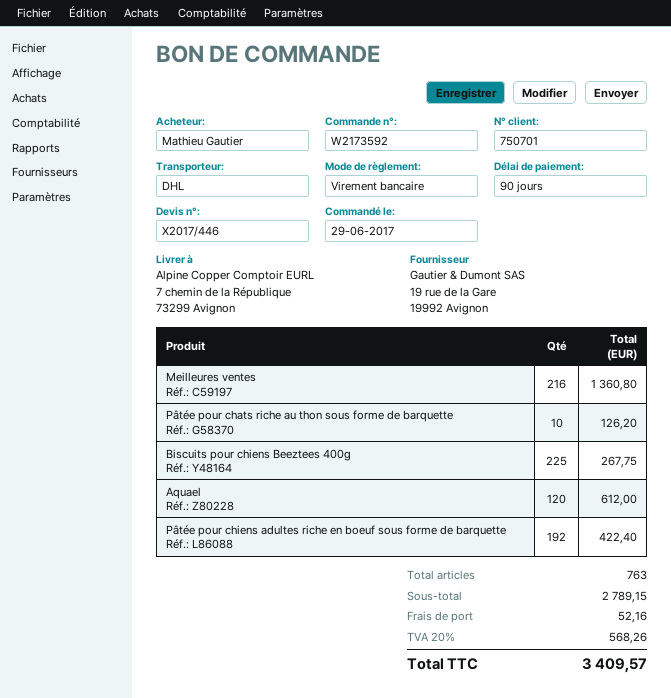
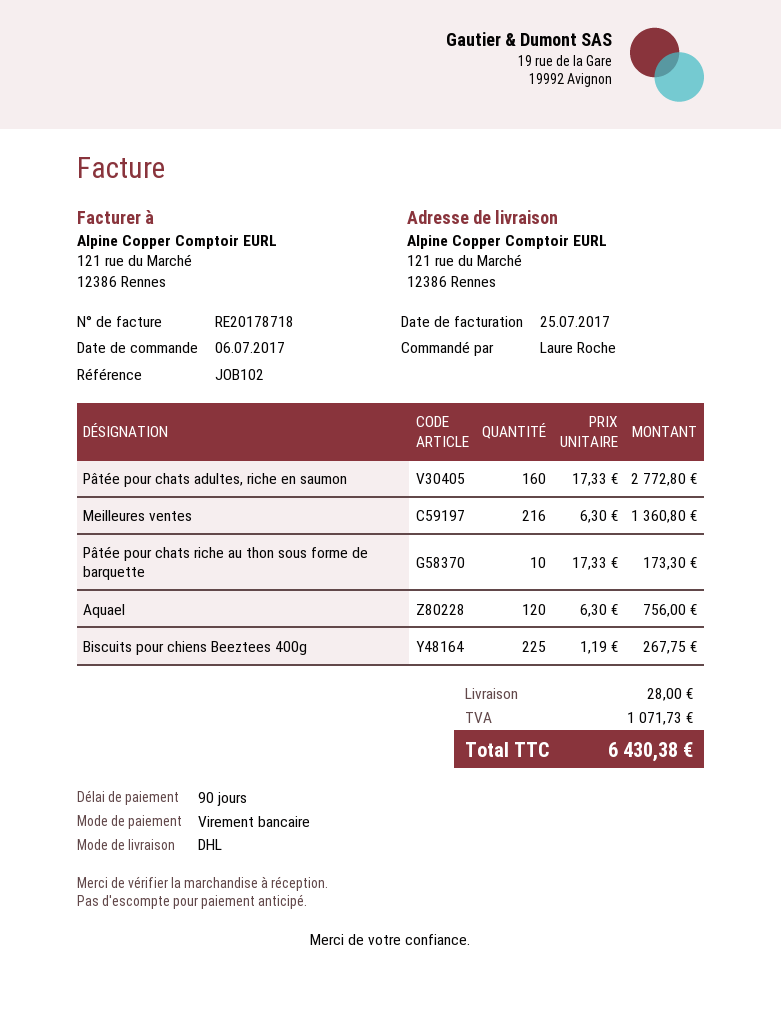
order date: 2017-06-29 -> 2017-07-06
ordered by: Mathieu Gautier -> Laure Roche
ship to: 7 chemin de la République, 73299 Avignon -> 121 rue du Marché, 12386 Rennes
Pâtée pour chats riche au thon sous forme de barquette: 10 for 126.20 -> 10 for 173.30
Aquael: 120 for 612.00 -> 120 for 756.00
Pâtée pour chiens adultes riche en boeuf sous forme de barquette: 192 for 422.40 -> none
Pâtée pour chats adultes, riche en saumon: none -> 160 for 2772.80
shipping: 52.16 -> 28.00
tax: 568.26 -> 1071.73
total: 3409.57 -> 6430.38

